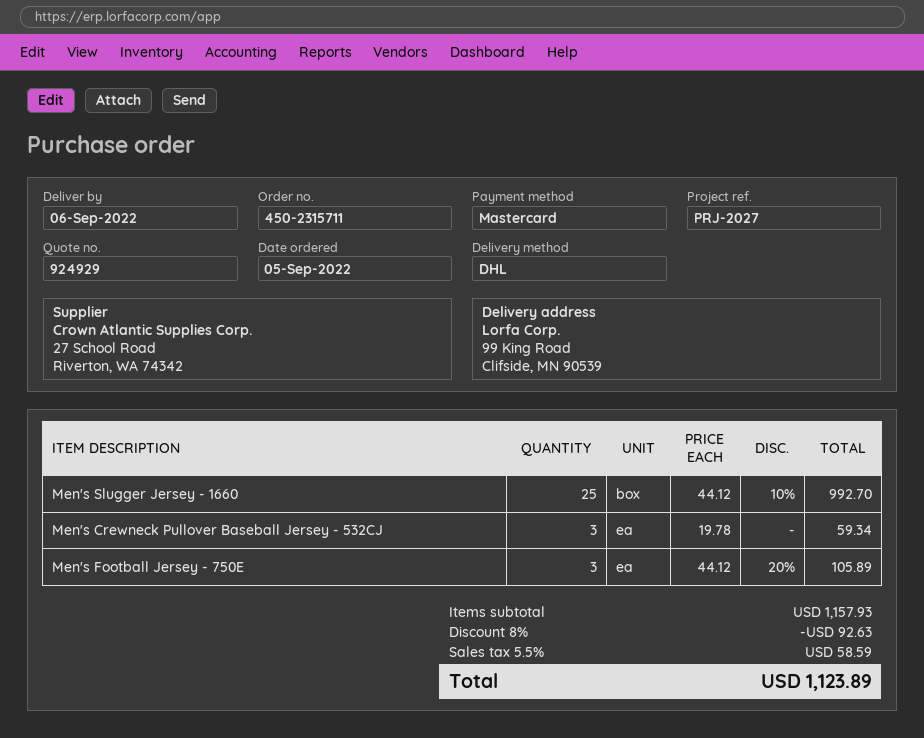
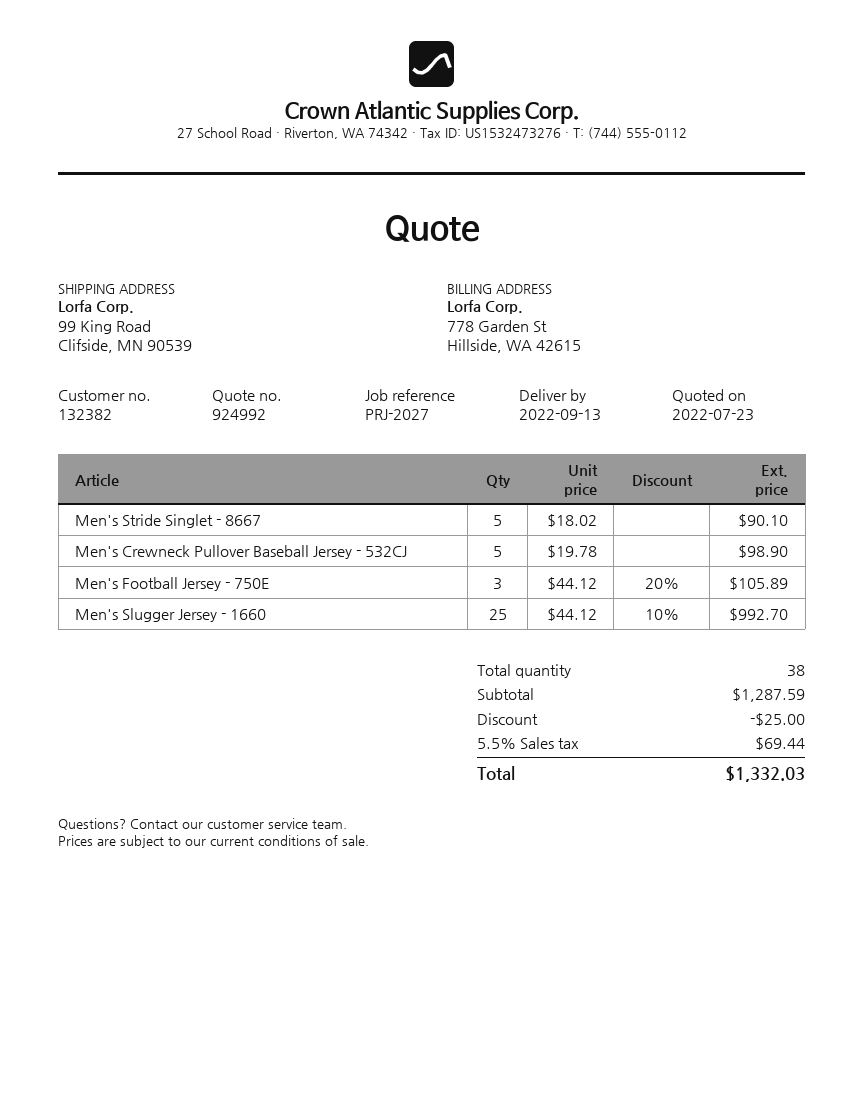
quote number: 924929 -> 924992
delivery date: 2022-09-06 -> 2022-09-13
Men's Crewneck Pullover Baseball Jersey - 532CJ: 3 x 19.78 = 59.34 -> 5 x 19.78 = 98.90
Men's Stride Singlet - 8667: none -> 5 x 18.02 = 90.10
subtotal: 1157.93 -> 1287.59
discount: 92.63 -> 25.00
tax: 5.5% = 58.59 -> 5.5% = 69.44
total: 1123.89 -> 1332.03

